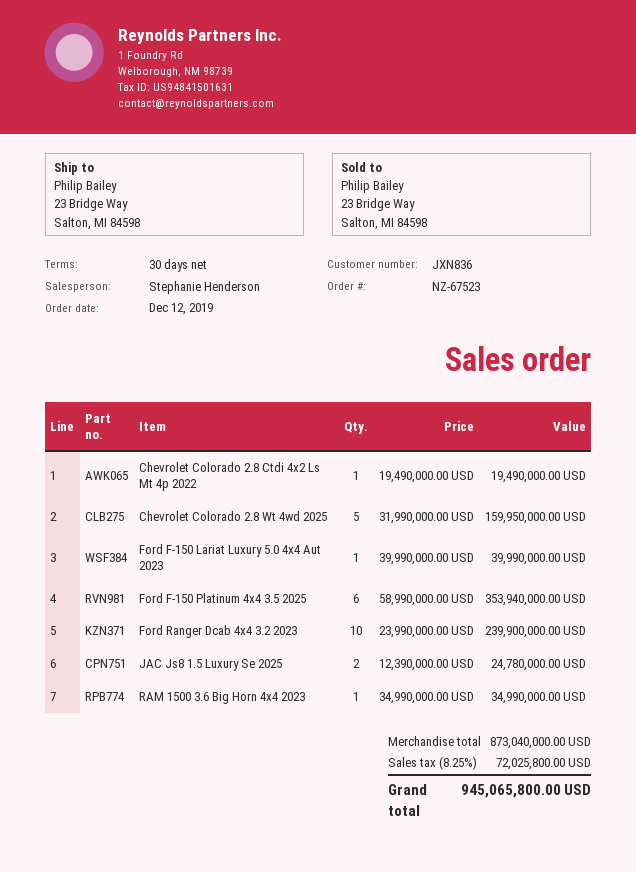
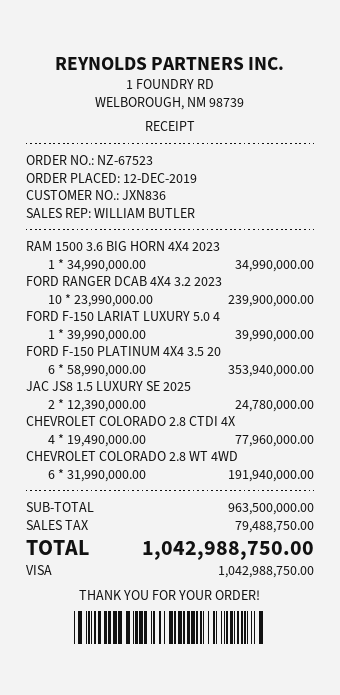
sales rep: Stephanie Henderson -> WILLIAM BUTLER
Chevrolet Colorado 2.8 Ctdi 4x2 Ls Mt 4p 2022: 1 x 19490000.00 = 19490000.00 -> 4 x 19490000.00 = 77960000.00
Chevrolet Colorado 2.8 Wt 4wd 2025: 5 x 31990000.00 = 159950000.00 -> 6 x 31990000.00 = 191940000.00
subtotal: 873040000.00 -> 963500000.00
tax: 72025800.00 -> 79488750.00
total: 945065800.00 -> 1042988750.00

